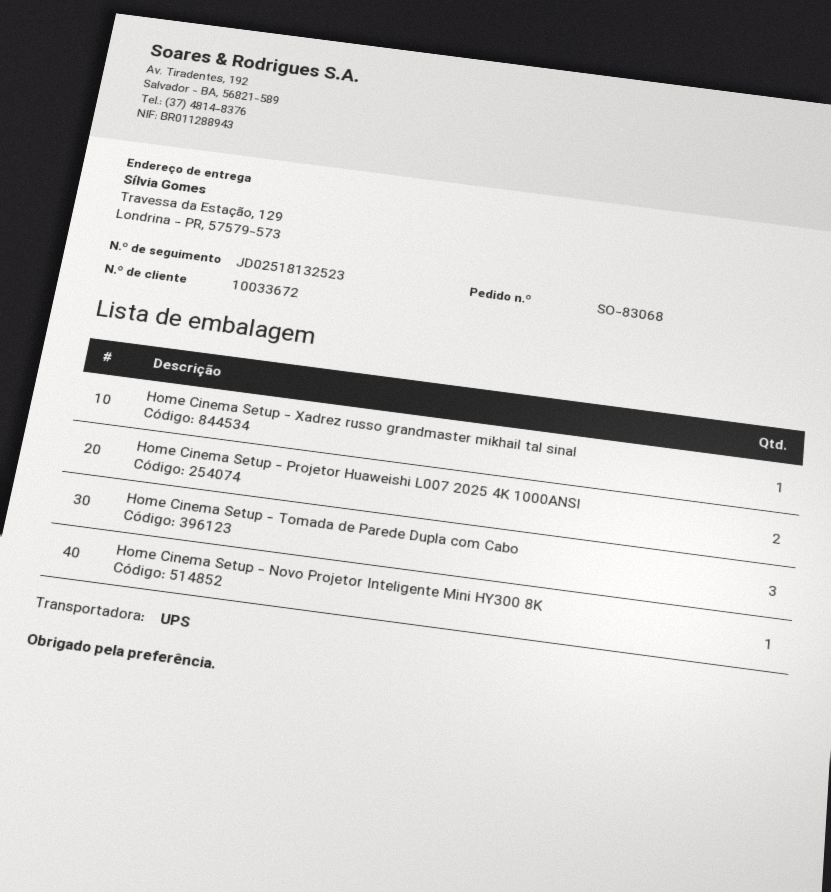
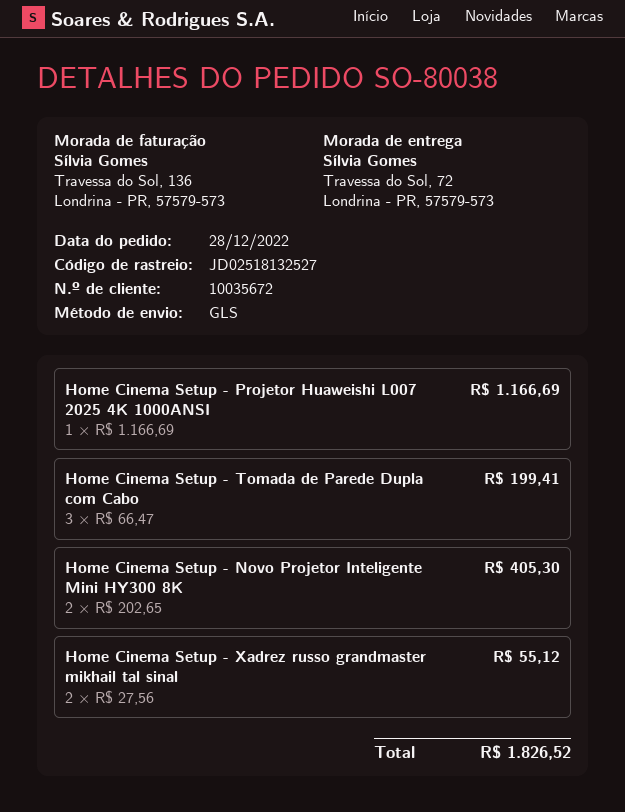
order number: SO-83068 -> SO-80038
customer number: 10033672 -> 10035672
shipping method: UPS -> GLS
tracking number: JD02518132523 -> JD02518132527
ship to: Travessa da Estação, 129, Londrina - PR, 57579-573 -> Travessa do Sol, 72, Londrina - PR, 57579-573
Home Cinema Setup - Xadrez russo grandmaster mikhail tal sinal: 1 -> 2
Home Cinema Setup - Projetor Huaweishi L007 2025 4K 1000ANSI: 2 -> 1
Home Cinema Setup - Novo Projetor Inteligente Mini HY300 8K: 1 -> 2

